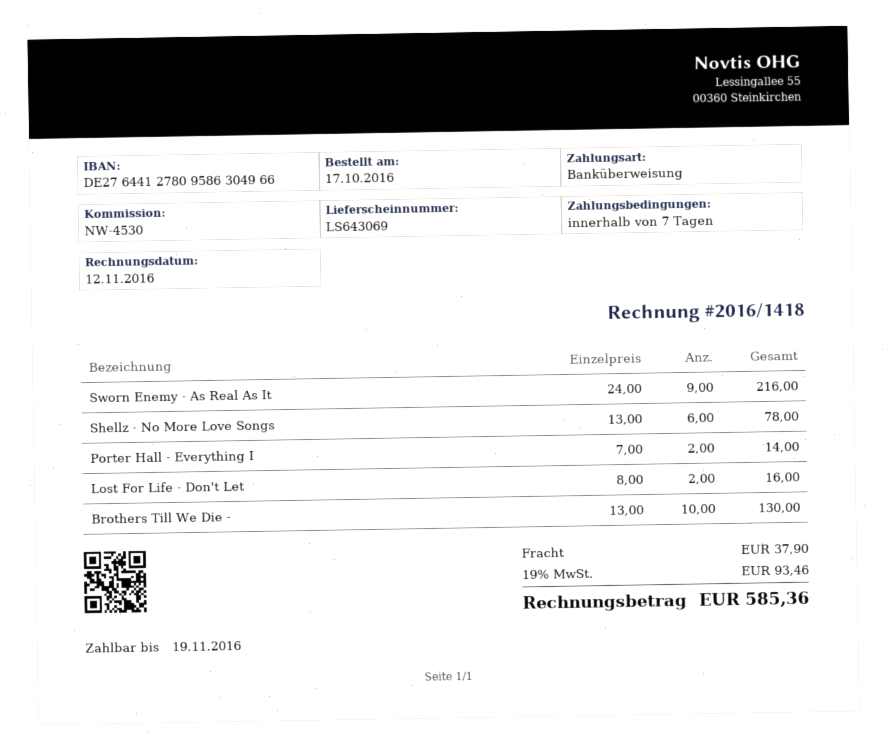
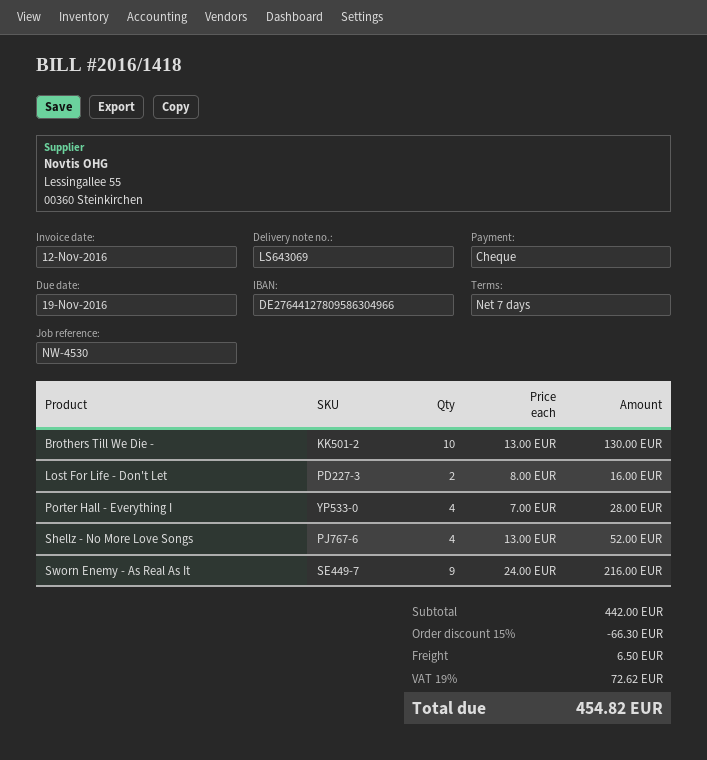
payment method: bank transfer -> cheque
Shellz - No More Love Songs: 6 x 13.00 = 78.00 -> 4 x 13.00 = 52.00
Porter Hall - Everything I: 2 x 7.00 = 14.00 -> 4 x 7.00 = 28.00
discount: none -> 15% = 66.30
shipping: 37.90 -> 6.50
tax: 19% = 93.46 -> 19% = 72.62
total: 585.36 -> 454.82

